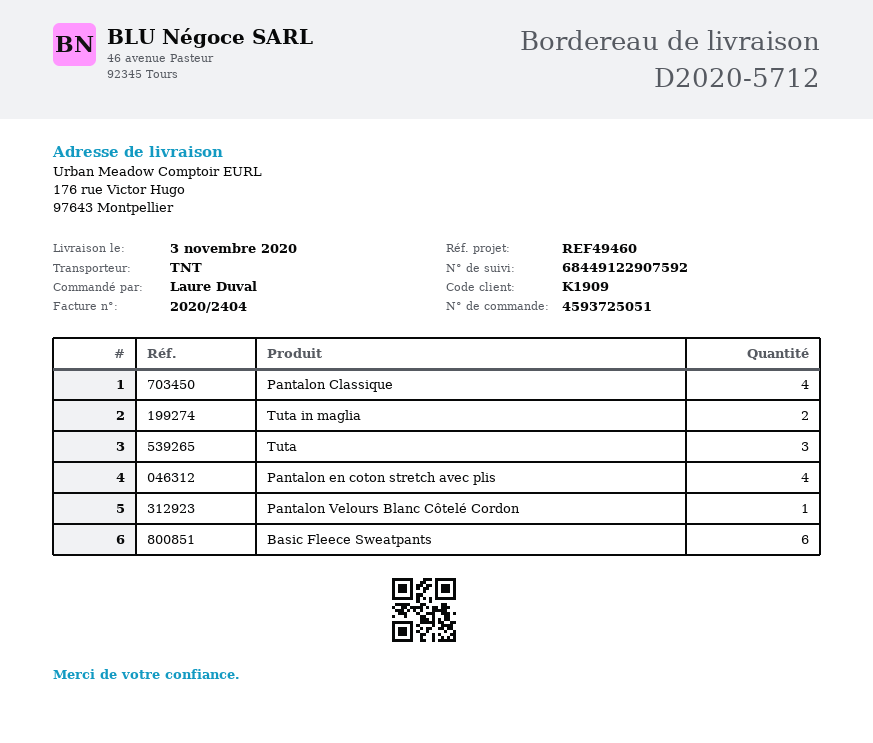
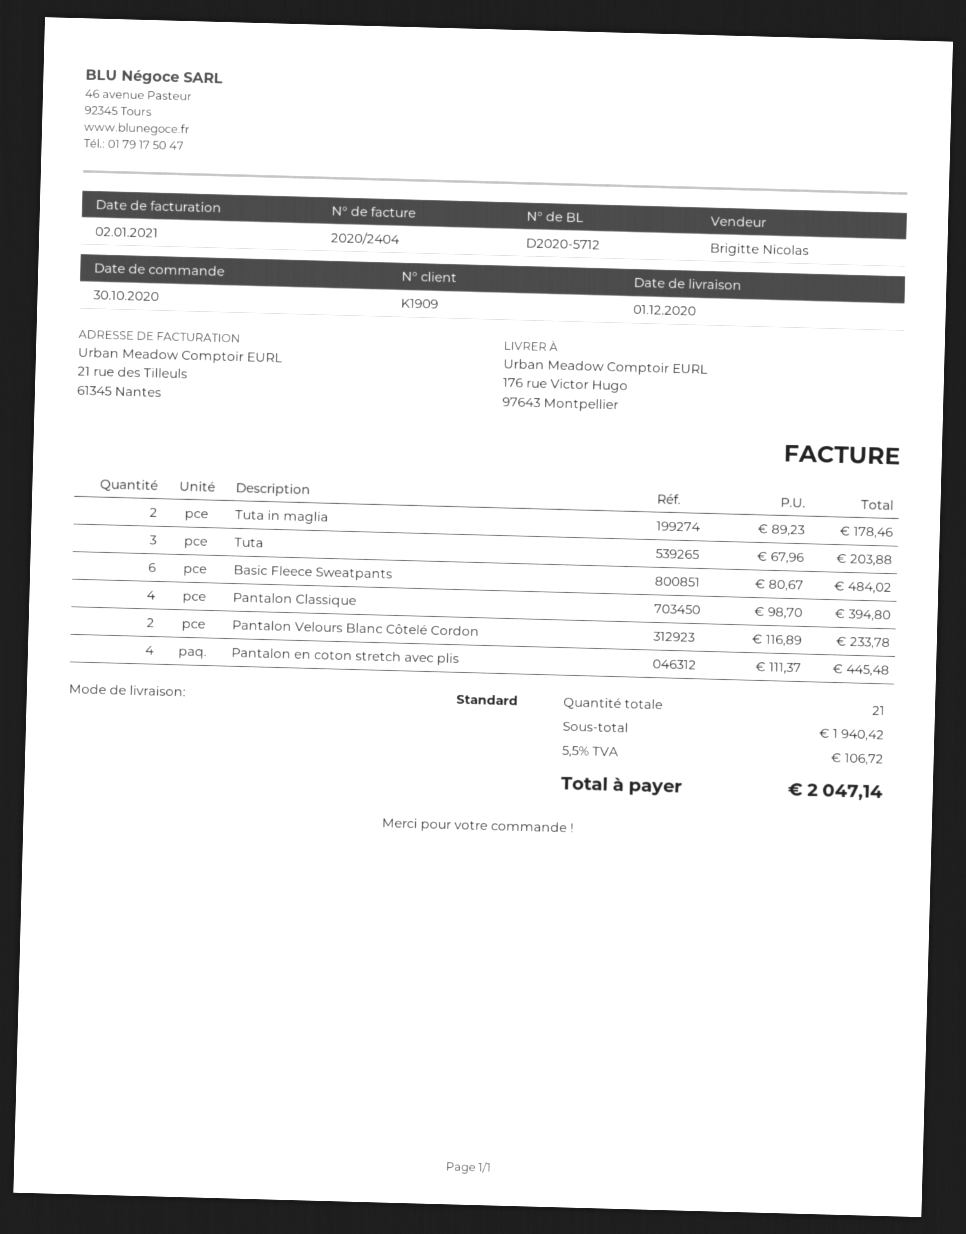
delivery date: 2020-11-03 -> 2020-12-01
shipping method: TNT -> standard
Pantalon Velours Blanc Côtelé Cordon: 1 -> 2

